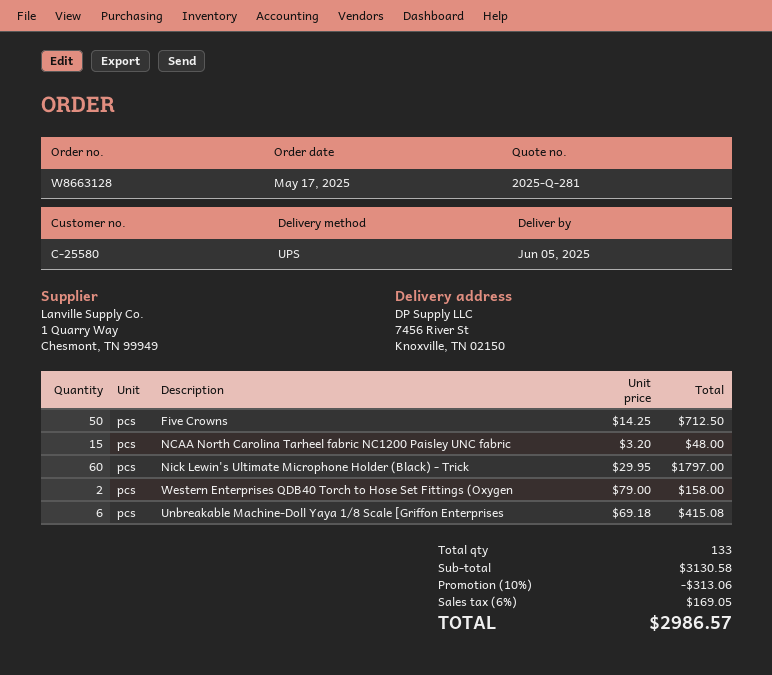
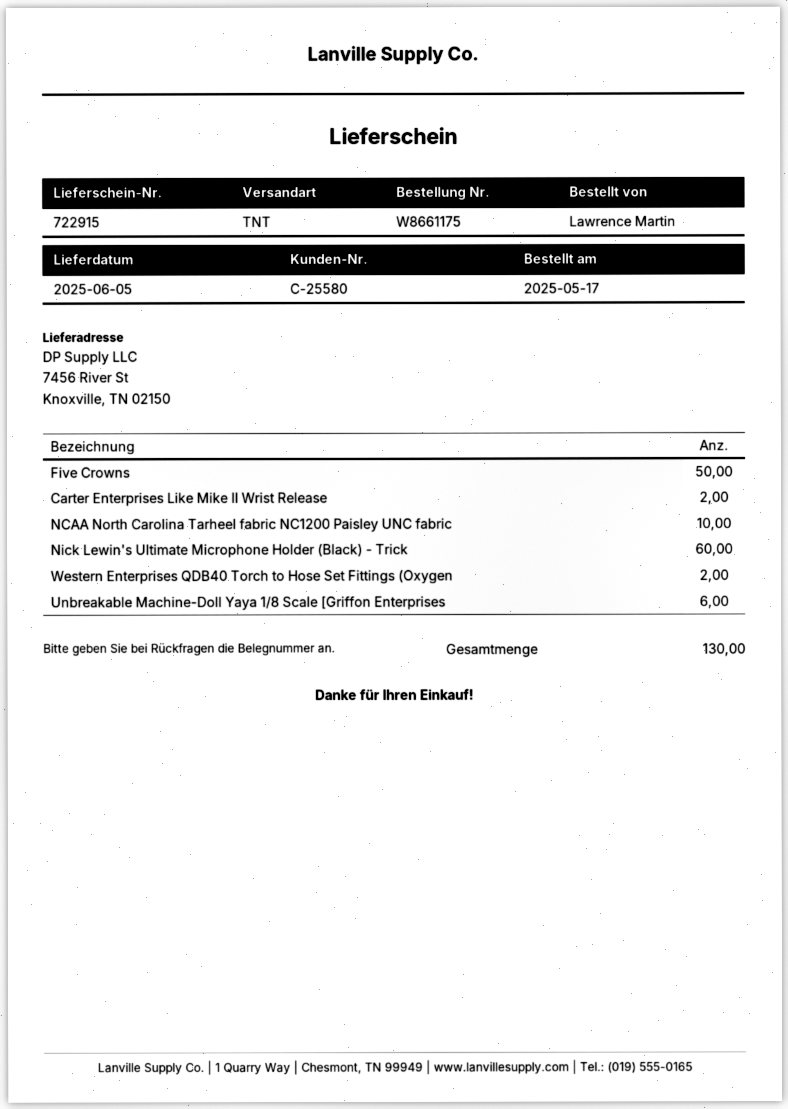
order number: W8663128 -> W8661175
shipping method: UPS -> TNT
NCAA North Carolina Tarheel fabric NC1200 Paisley UNC fabric: 15 -> 10
Carter Enterprises Like Mike II Wrist Release: none -> 2
total quantity: 133 -> 130

